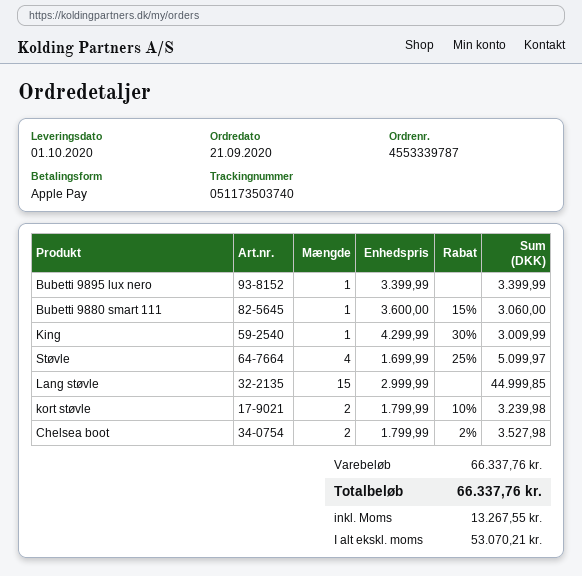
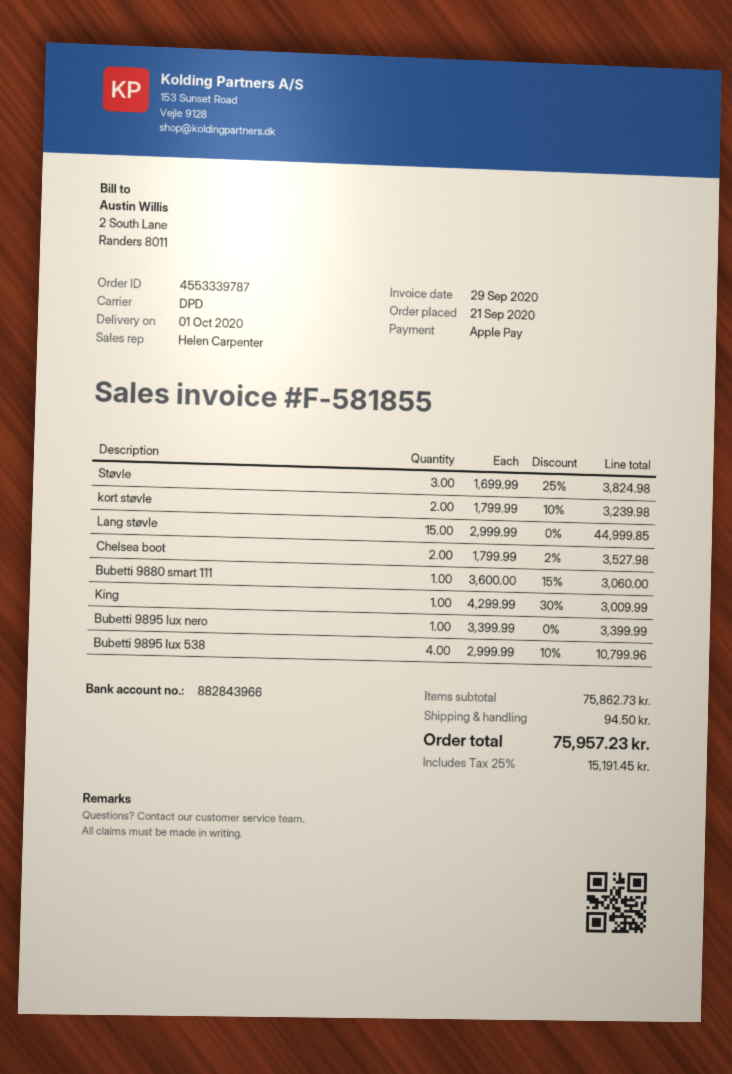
Støvle: 4 x 1699.99 - 25% = 5099.97 -> 3 x 1699.99 - 25% = 3824.98
Bubetti 9895 lux 538: none -> 4 x 2999.99 - 10% = 10799.96
subtotal: 66337.76 -> 75862.73
shipping: none -> 94.50
tax: 13267.55 -> 15191.45
total: 66337.76 -> 75957.23

